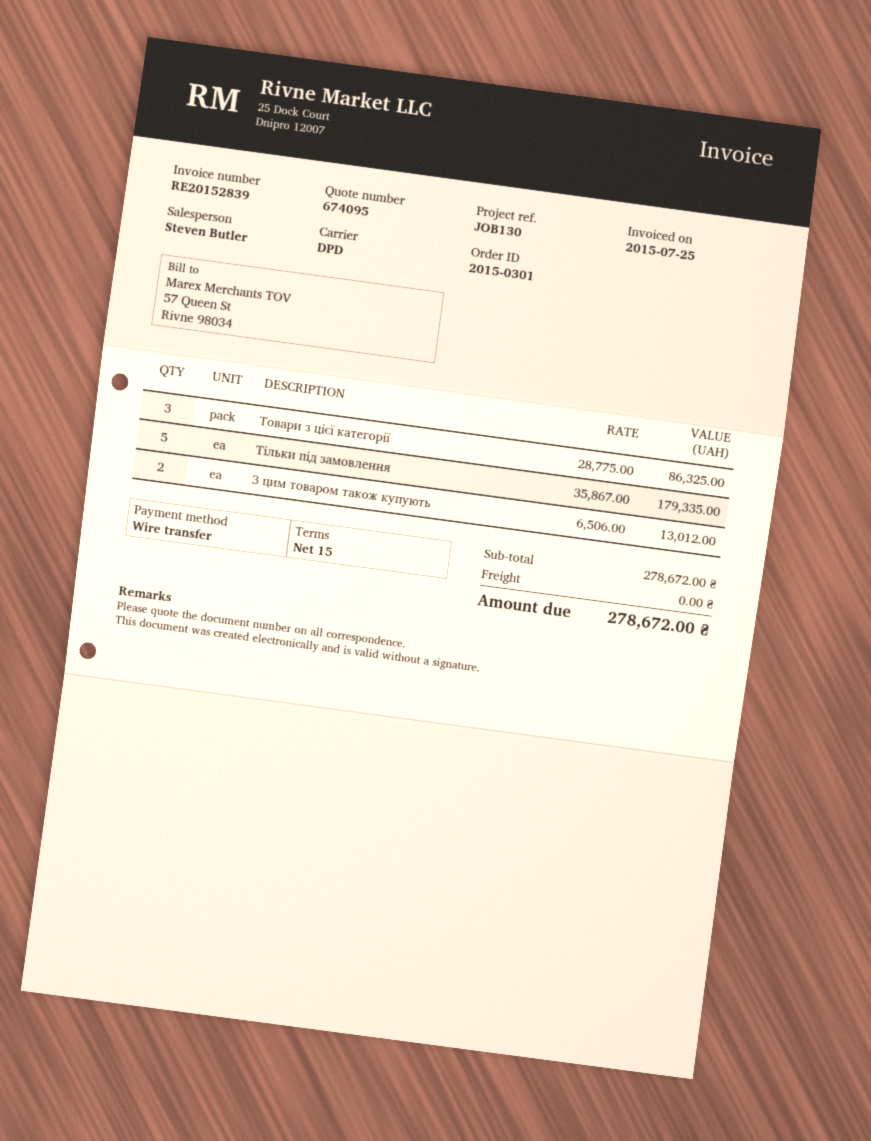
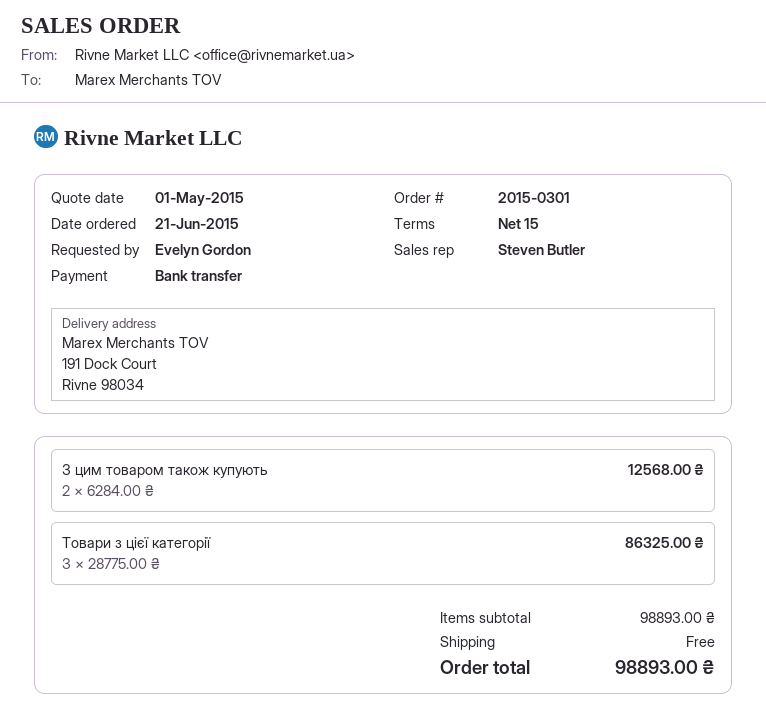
Тільки під замовлення: 5 x 35867.00 = 179335.00 -> none
З цим товаром також купують: 2 x 6506.00 = 13012.00 -> 2 x 6284.00 = 12568.00
subtotal: 278672.00 -> 98893.00
total: 278672.00 -> 98893.00

